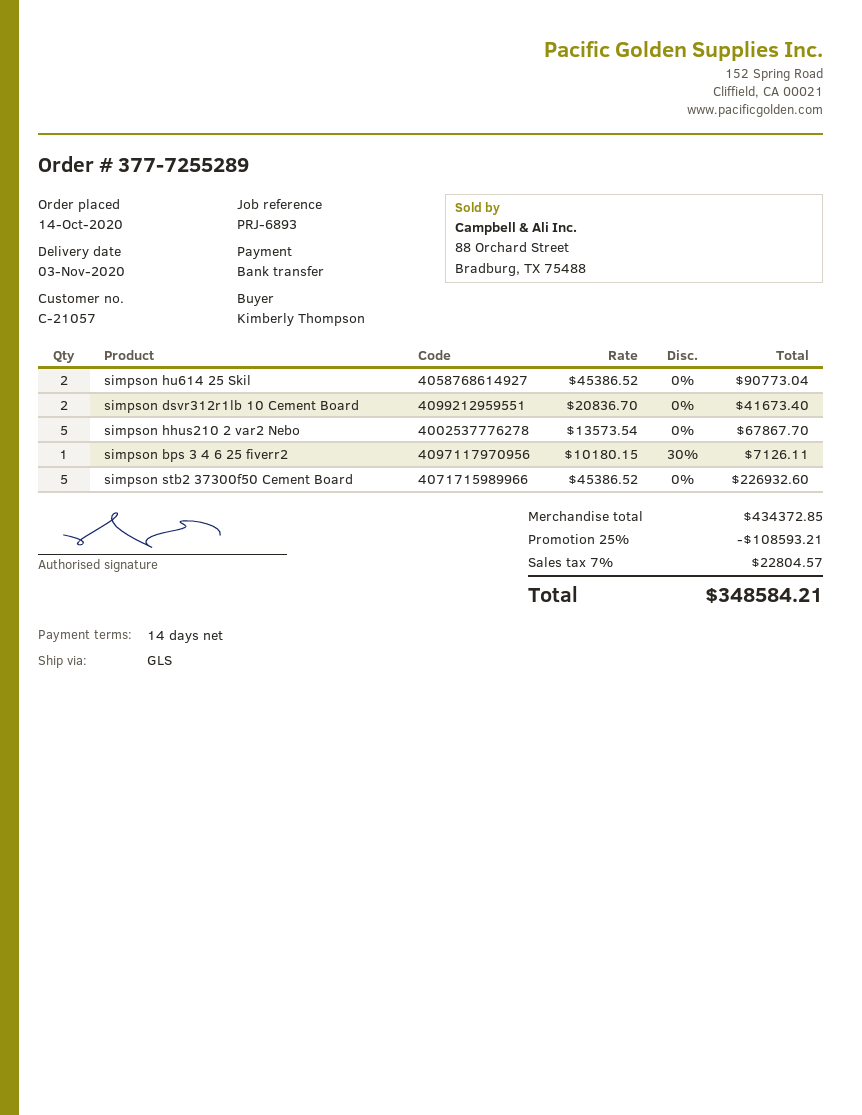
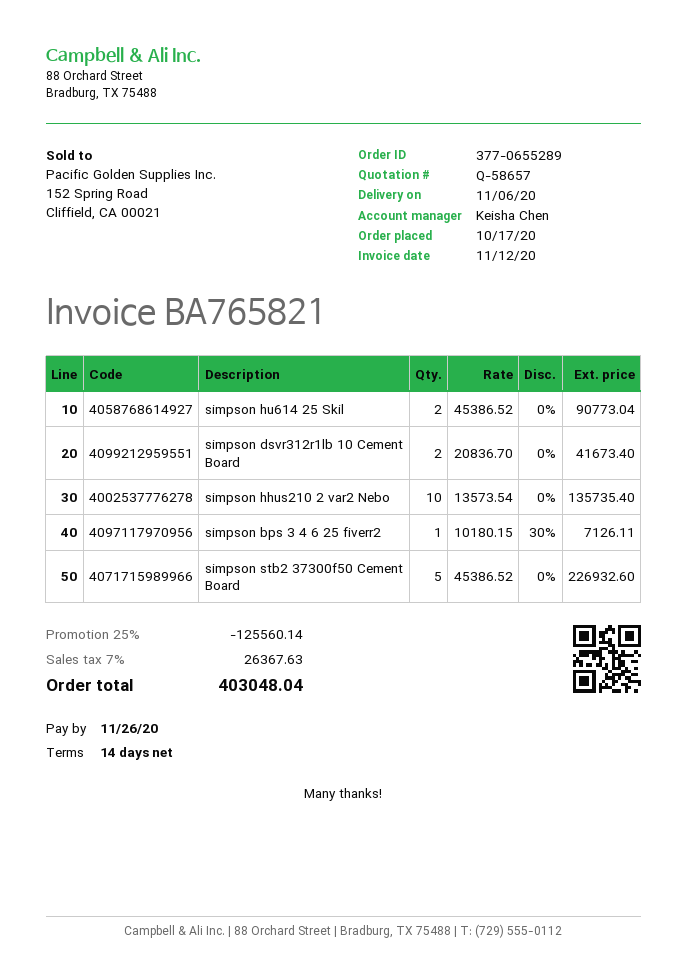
order number: 377-7255289 -> 377-0655289
order date: 2020-10-14 -> 2020-10-17
delivery date: 2020-11-03 -> 2020-11-06
simpson hhus210 2 var2 Nebo: 5 x 13573.54 = 67867.70 -> 10 x 13573.54 = 135735.40
discount: 25% = 108593.21 -> 25% = 125560.14
tax: 7% = 22804.57 -> 7% = 26367.63
total: 348584.21 -> 403048.04

